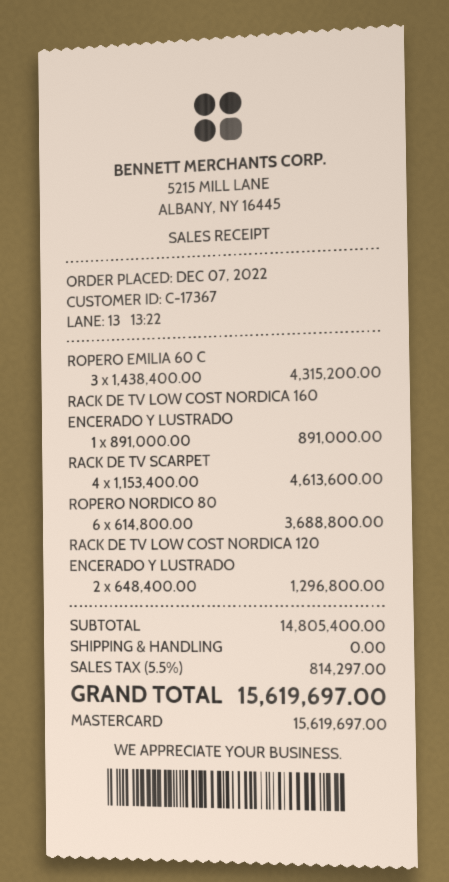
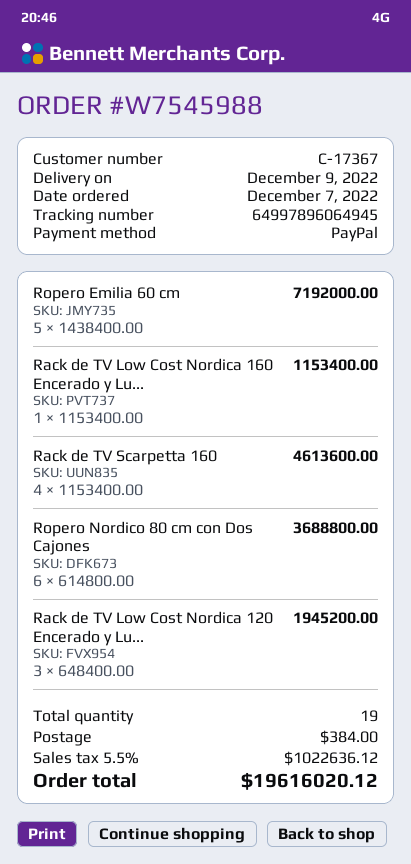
payment method: Mastercard -> PayPal
ROPERO EMILIA 60 C: 3 x 1438400.00 = 4315200.00 -> 5 x 1438400.00 = 7192000.00
RACK DE TV LOW COST NORDICA 160 ENCERADO Y LUSTRADO: 1 x 891000.00 = 891000.00 -> 1 x 1153400.00 = 1153400.00
RACK DE TV LOW COST NORDICA 120 ENCERADO Y LUSTRADO: 2 x 648400.00 = 1296800.00 -> 3 x 648400.00 = 1945200.00
shipping: 0.00 -> 384.00
tax: 5.5% = 814297.00 -> 5.5% = 1022636.12
total: 15619697.00 -> 19616020.12

